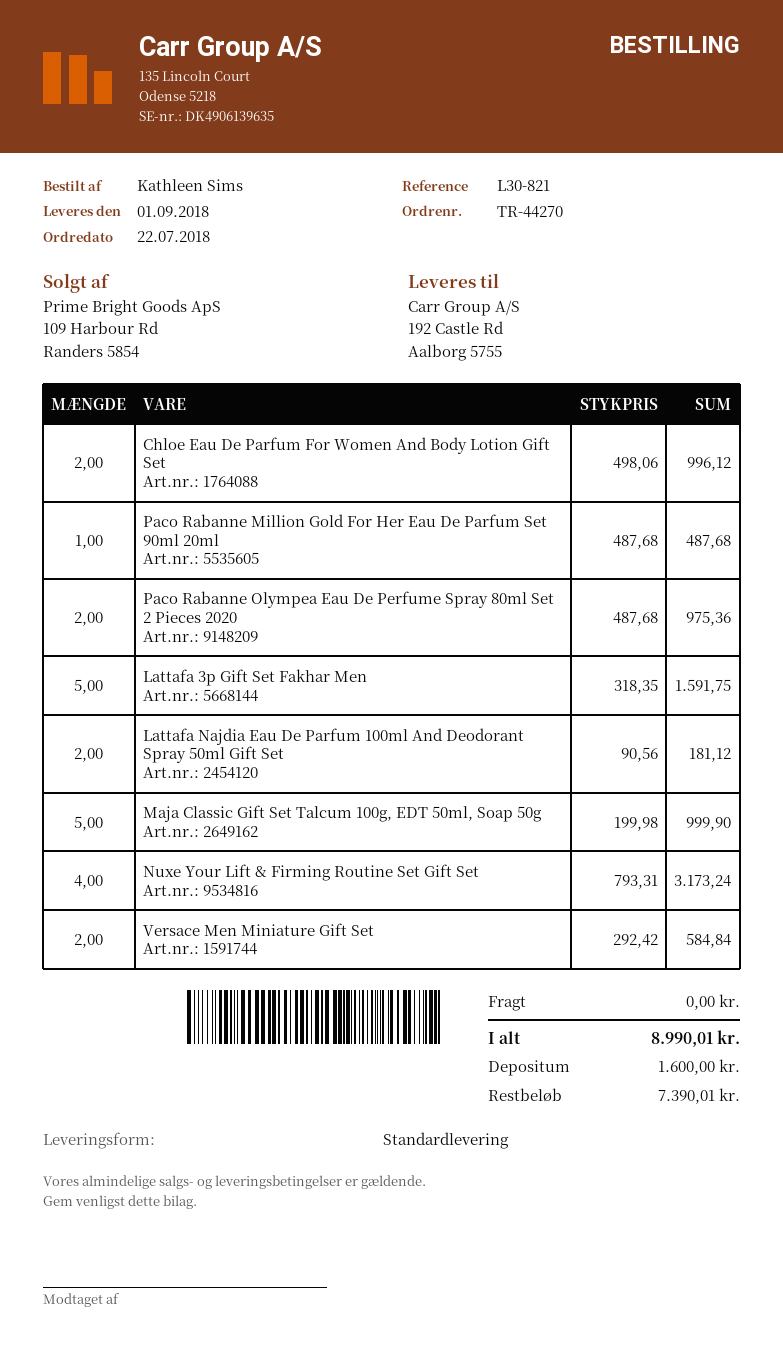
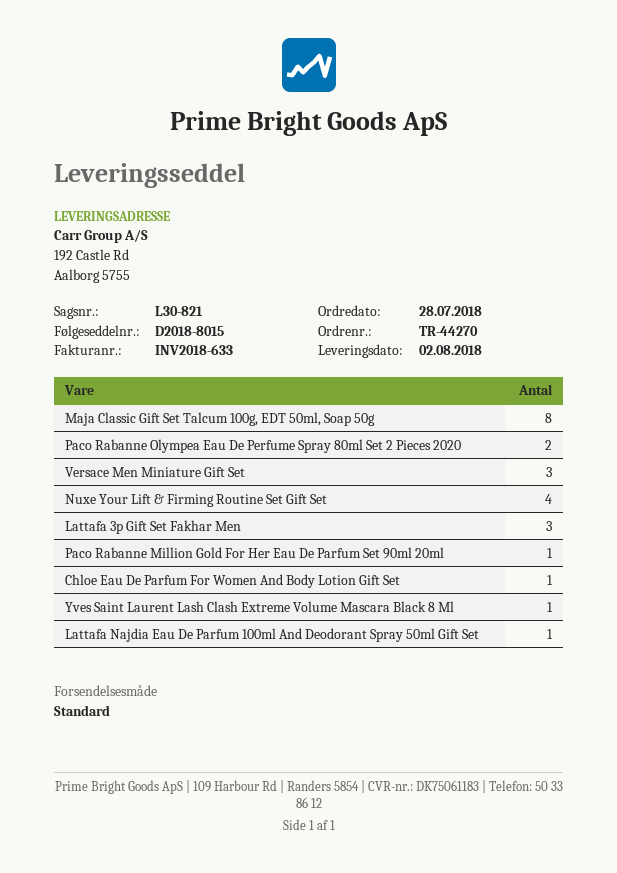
order date: 2018-07-22 -> 2018-07-28
delivery date: 2018-09-01 -> 2018-08-02
Chloe Eau De Parfum For Women And Body Lotion Gift Set: 2 -> 1
Lattafa 3p Gift Set Fakhar Men: 5 -> 3
Lattafa Najdia Eau De Parfum 100ml And Deodorant Spray 50ml Gift Set: 2 -> 1
Maja Classic Gift Set Talcum 100g, EDT 50ml, Soap 50g: 5 -> 8
Versace Men Miniature Gift Set: 2 -> 3
Yves Saint Laurent Lash Clash Extreme Volume Mascara Black 8 Ml: none -> 1

